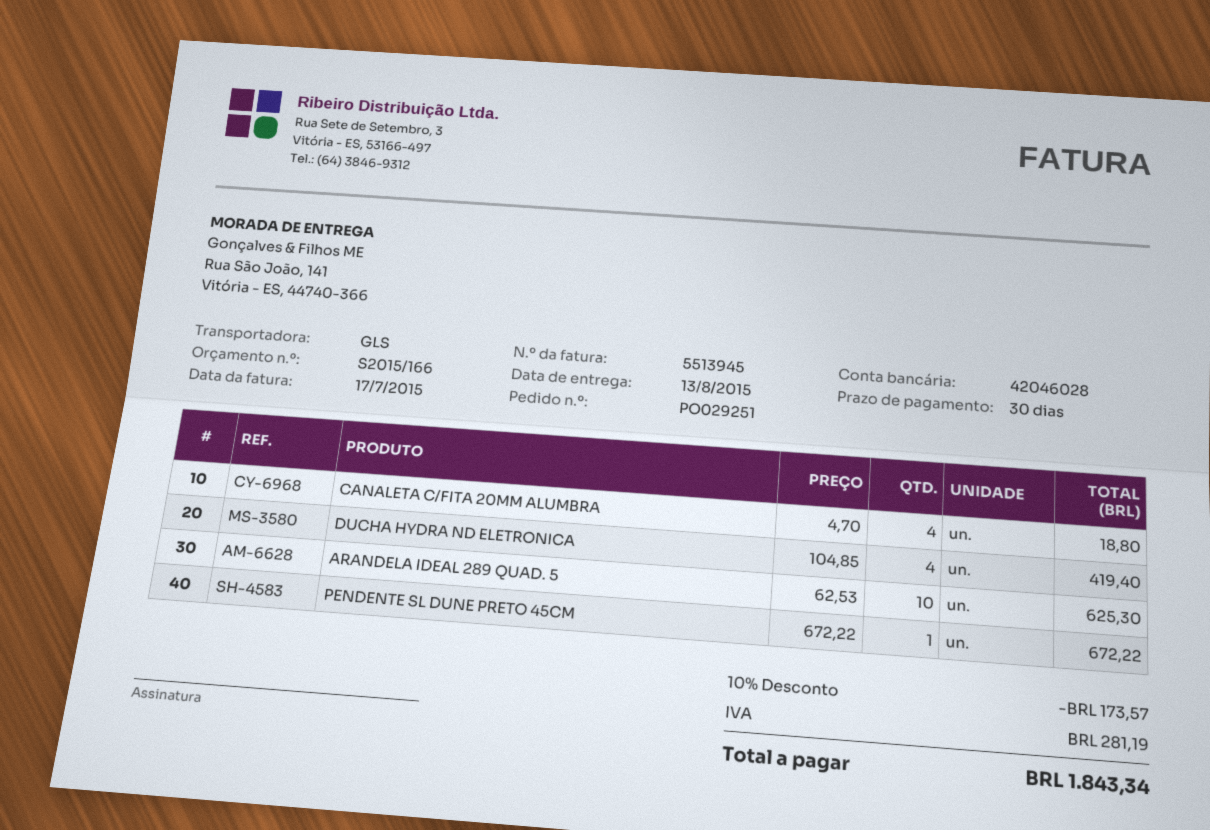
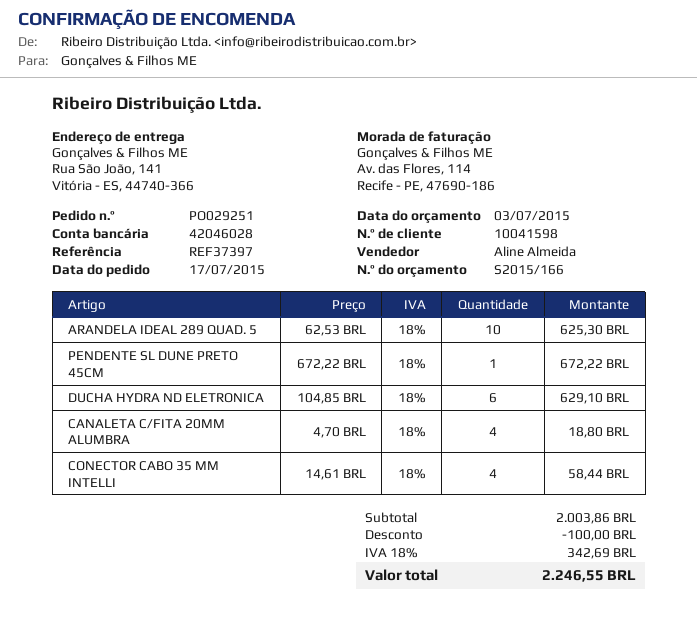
DUCHA HYDRA ND ELETRONICA: 4 x 104.85 = 419.40 -> 6 x 104.85 = 629.10
CONECTOR CABO 35 MM INTELLI: none -> 4 x 14.61 = 58.44
discount: 173.57 -> 100.00
tax: 281.19 -> 342.69
total: 1843.34 -> 2246.55

